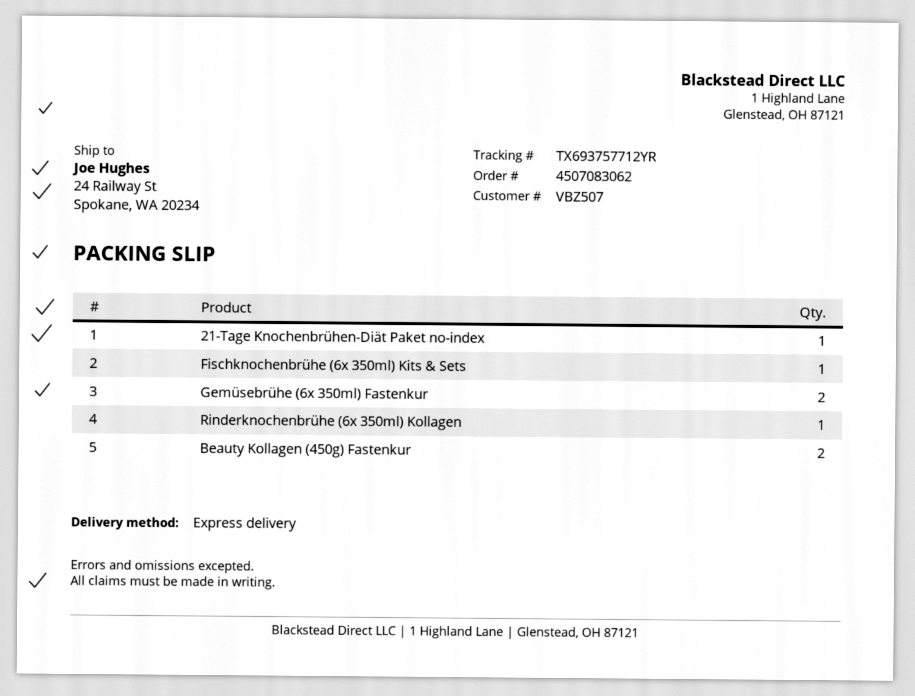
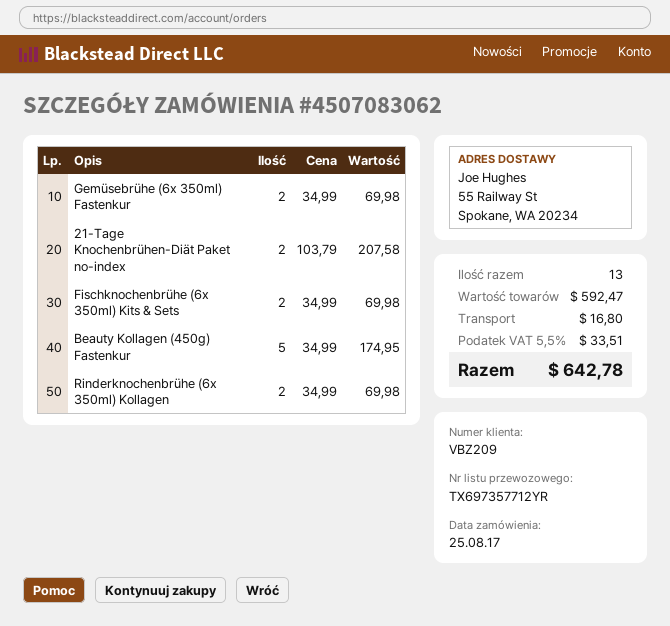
customer number: VBZ507 -> VBZ209
tracking number: TX693757712YR -> TX697357712YR
ship to: 24 Railway St, Spokane, WA 20234 -> 55 Railway St, Spokane, WA 20234
21-Tage Knochenbrühen-Diät Paket no-index: 1 -> 2
Fischknochenbrühe (6x 350ml) Kits & Sets: 1 -> 2
Rinderknochenbrühe (6x 350ml) Kollagen: 1 -> 2
Beauty Kollagen (450g) Fastenkur: 2 -> 5

